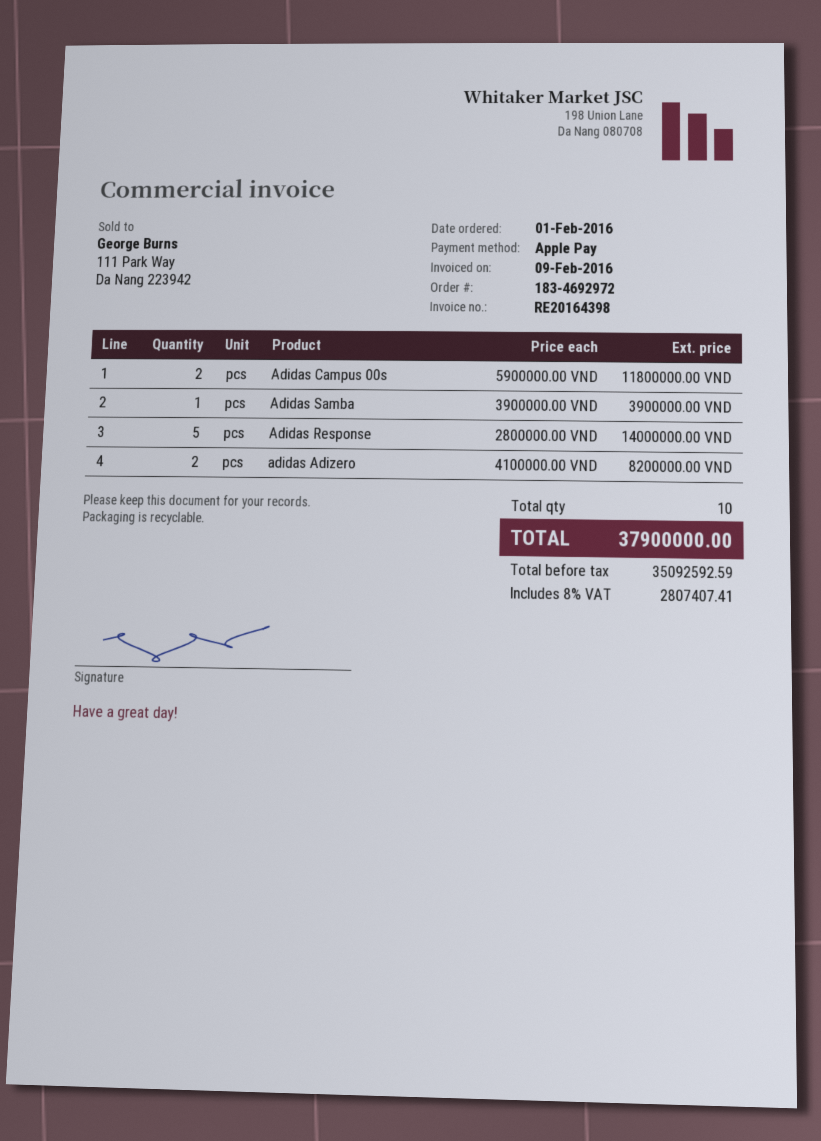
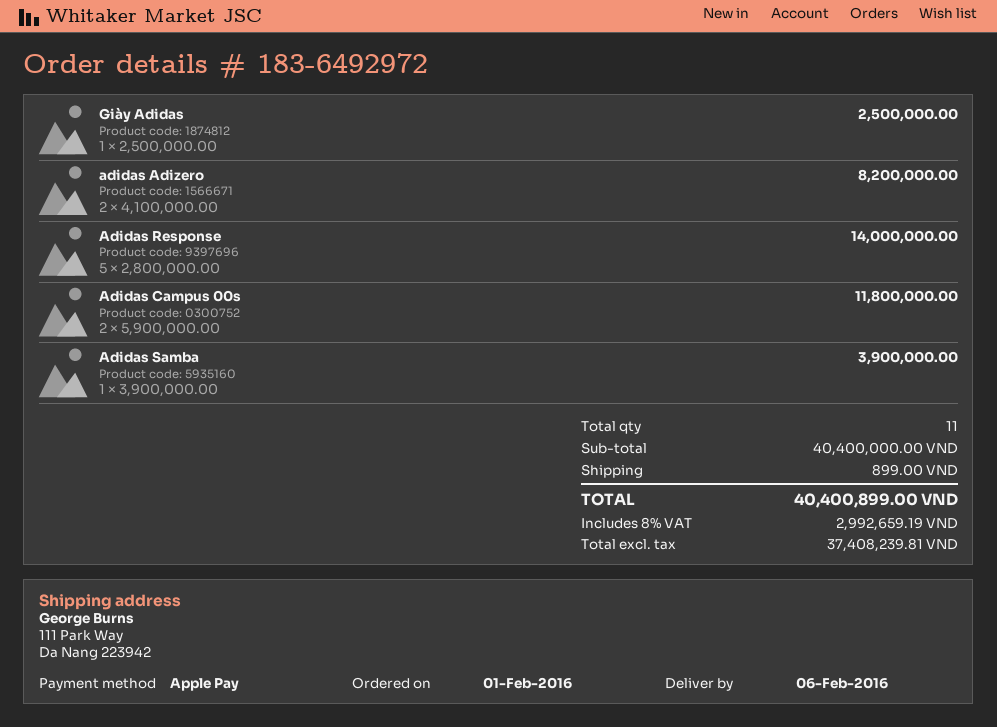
order number: 183-4692972 -> 183-6492972
Giày Adidas: none -> 1 x 2500000.00 = 2500000.00
total quantity: 10 -> 11
shipping: none -> 899.00
net: 35092592.59 -> 37408239.81
tax: 8% = 2807407.41 -> 8% = 2992659.19
total: 37900000.00 -> 40400899.00

